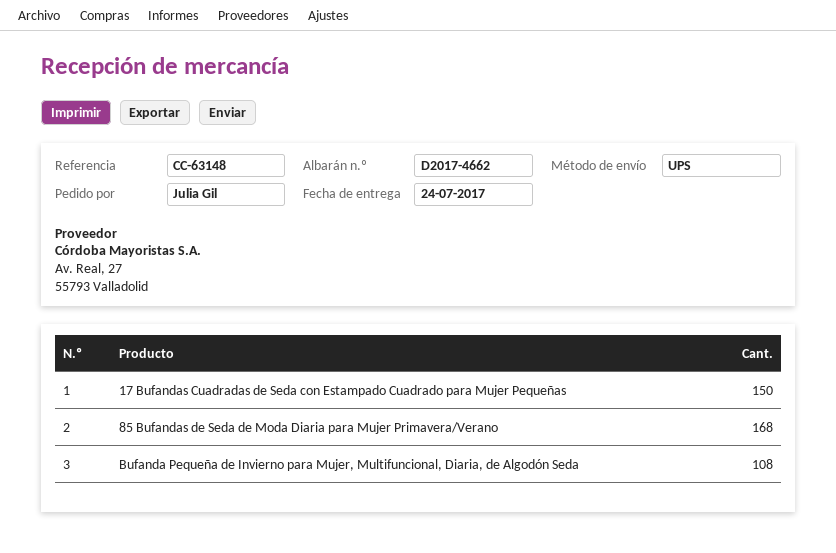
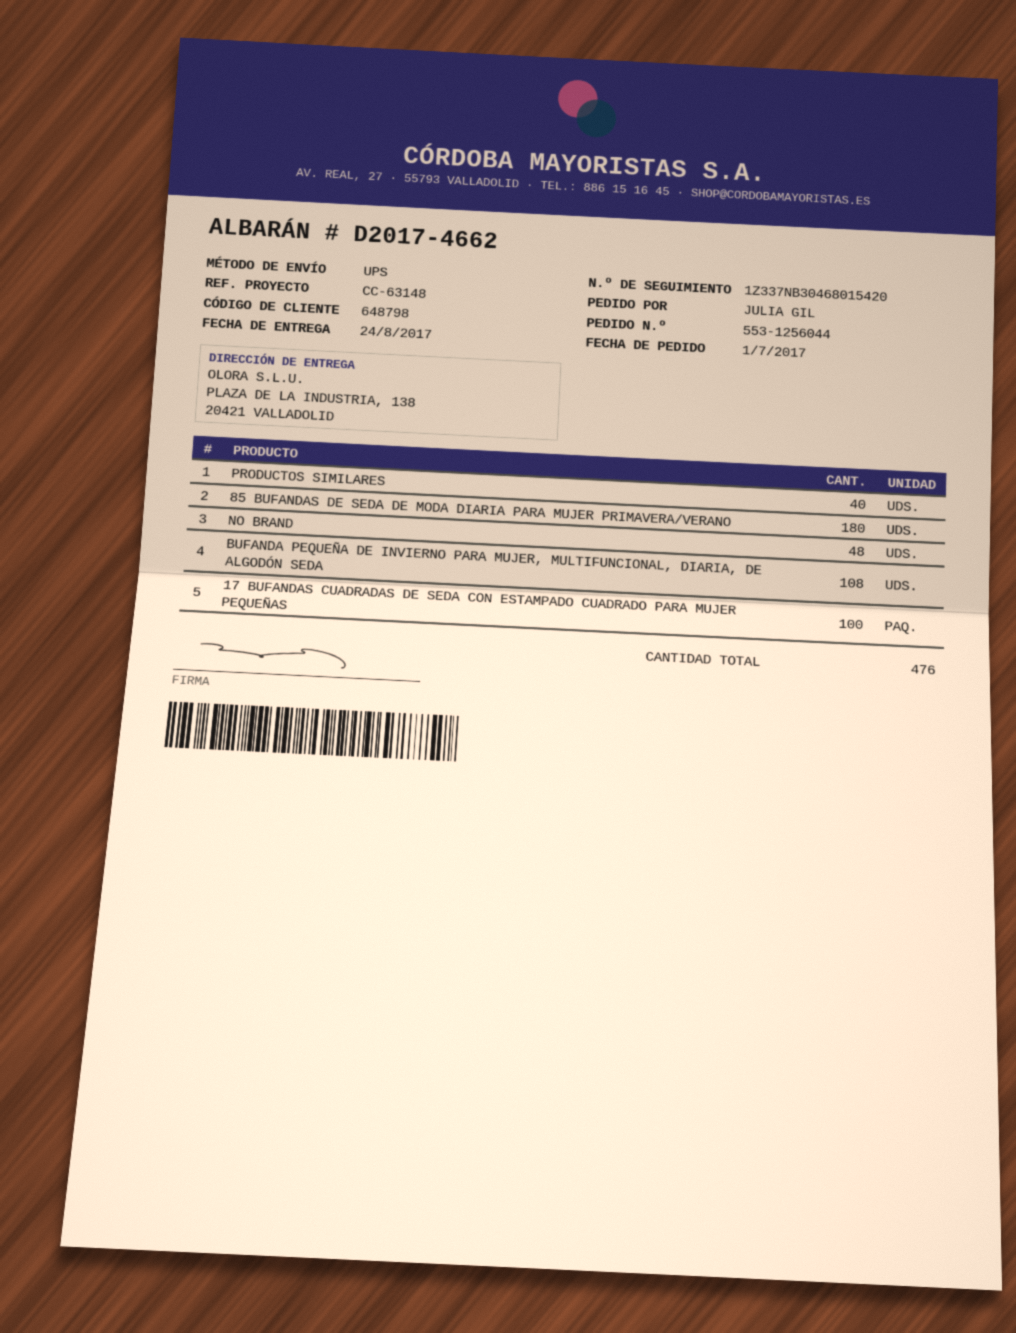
delivery date: 2017-07-24 -> 2017-08-24
17 Bufandas Cuadradas de Seda con Estampado Cuadrado para Mujer Pequeñas: 150 -> 100
85 Bufandas de Seda de Moda Diaria para Mujer Primavera/Verano: 168 -> 180
PRODUCTOS SIMILARES: none -> 40
NO BRAND: none -> 48

